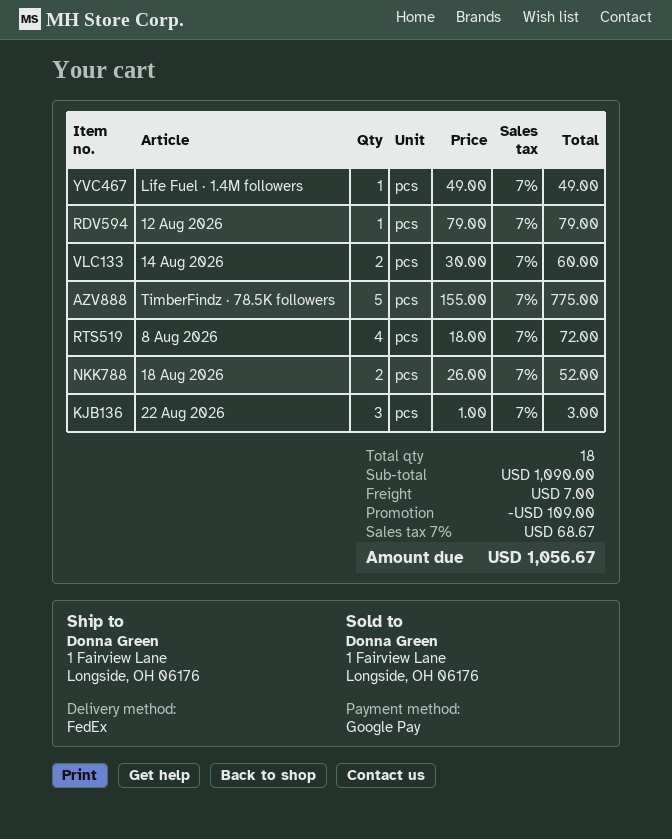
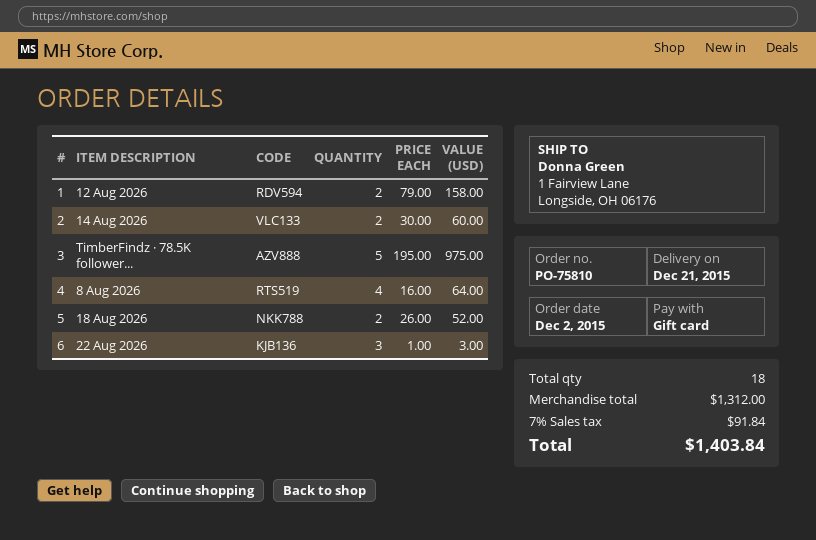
payment method: Google Pay -> gift card
Life Fuel · 1.4M followers: 1 x 49.00 = 49.00 -> none
12 Aug 2026: 1 x 79.00 = 79.00 -> 2 x 79.00 = 158.00
TimberFindz · 78.5K followers: 5 x 155.00 = 775.00 -> 5 x 195.00 = 975.00
8 Aug 2026: 4 x 18.00 = 72.00 -> 4 x 16.00 = 64.00
subtotal: 1090.00 -> 1312.00
discount: 109.00 -> none
shipping: 7.00 -> none
tax: 7% = 68.67 -> 7% = 91.84
total: 1056.67 -> 1403.84

